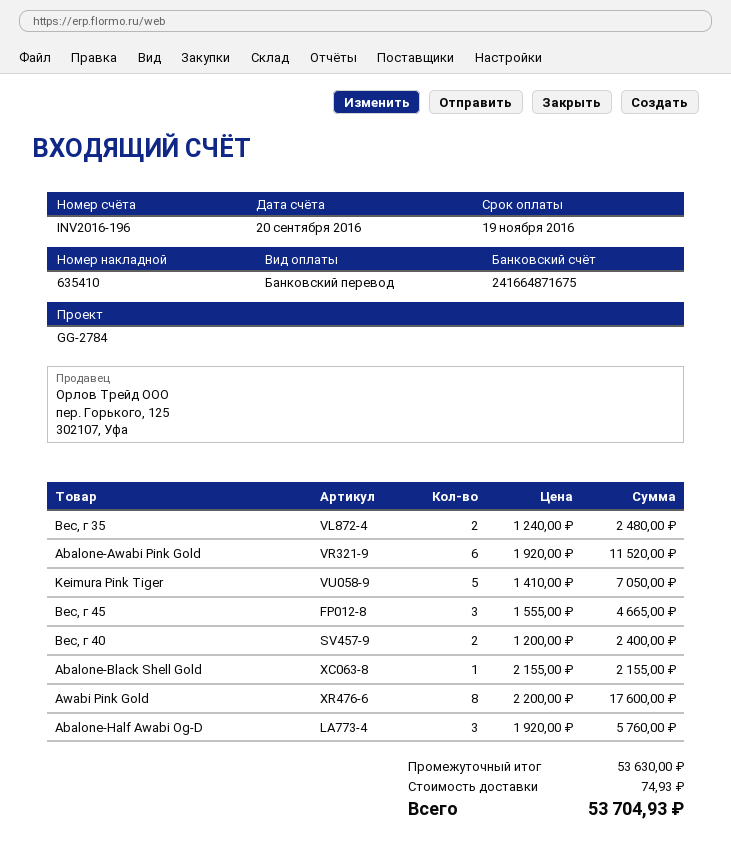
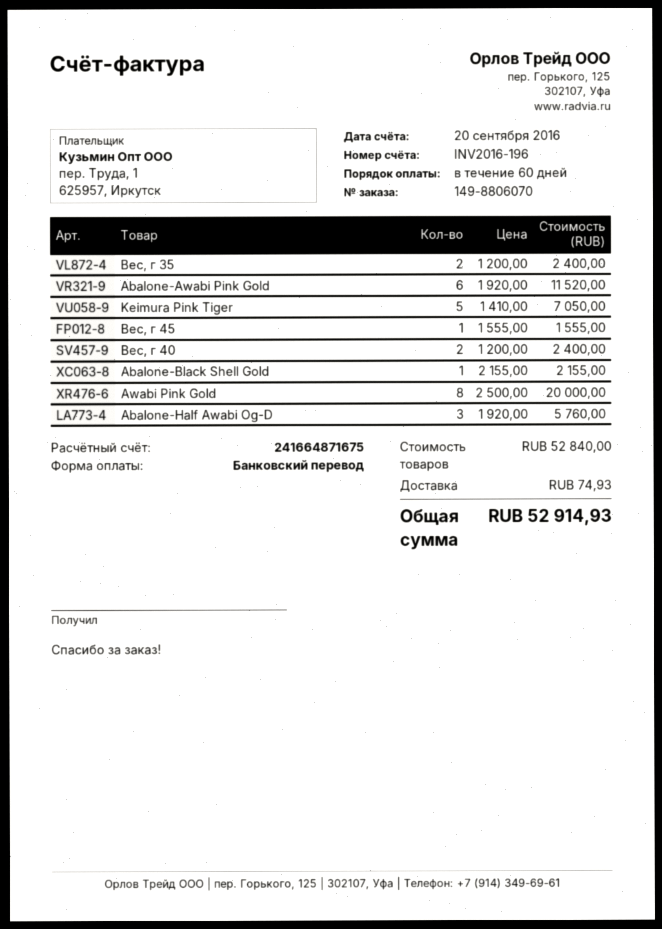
Вес, г 35: 2 x 1240.00 = 2480.00 -> 2 x 1200.00 = 2400.00
Вес, г 45: 3 x 1555.00 = 4665.00 -> 1 x 1555.00 = 1555.00
Awabi Pink Gold: 8 x 2200.00 = 17600.00 -> 8 x 2500.00 = 20000.00
subtotal: 53630.00 -> 52840.00
total: 53704.93 -> 52914.93

